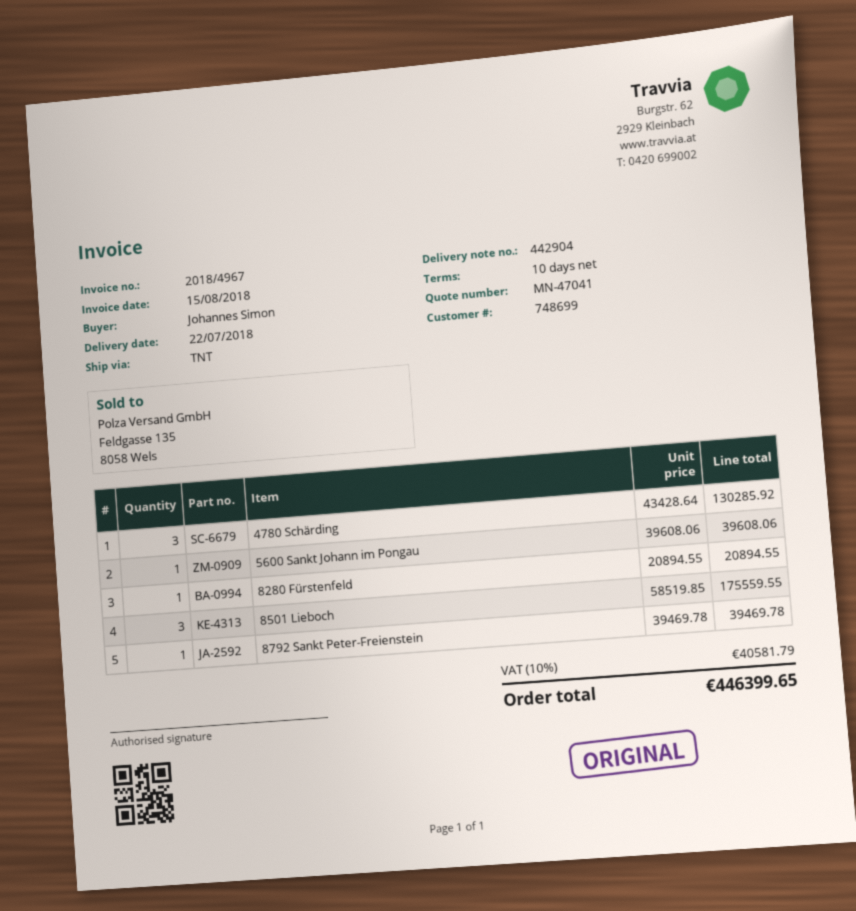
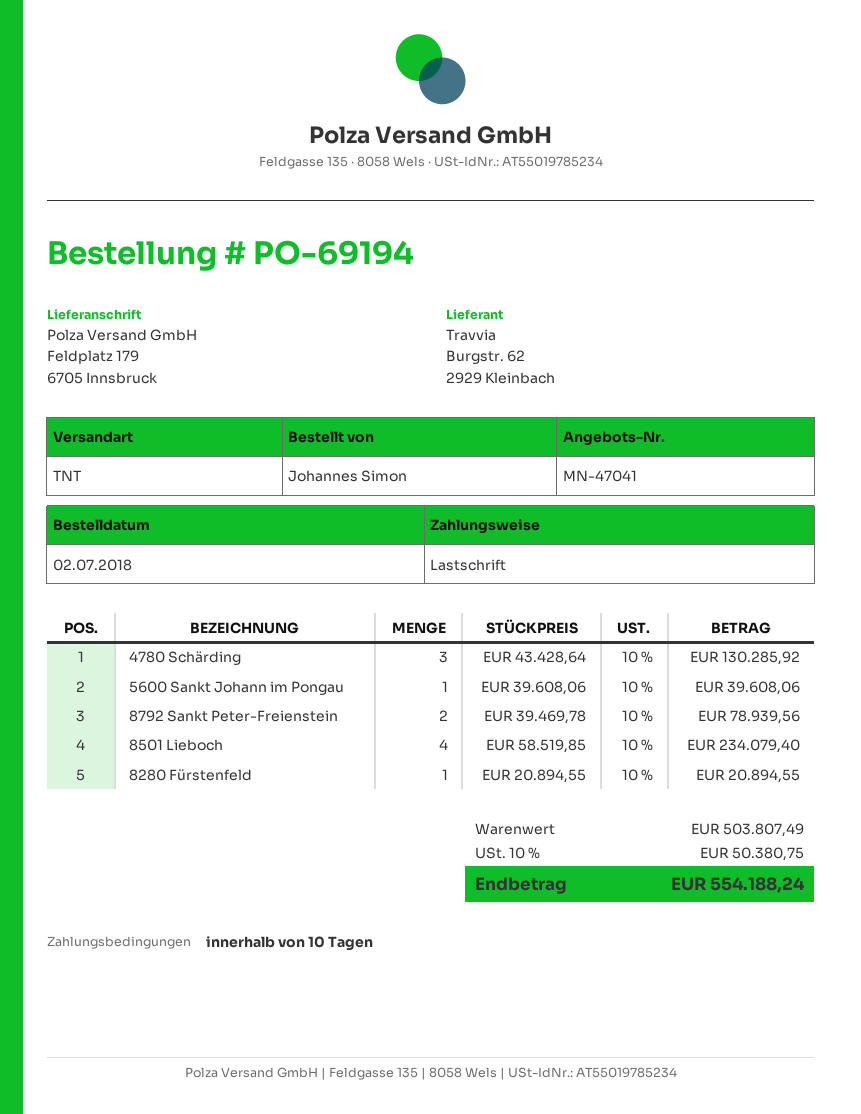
8501 Lieboch: 3 x 58519.85 = 175559.55 -> 4 x 58519.85 = 234079.40
8792 Sankt Peter-Freienstein: 1 x 39469.78 = 39469.78 -> 2 x 39469.78 = 78939.56
tax: 10% = 40581.79 -> 10% = 50380.75
total: 446399.65 -> 554188.24

